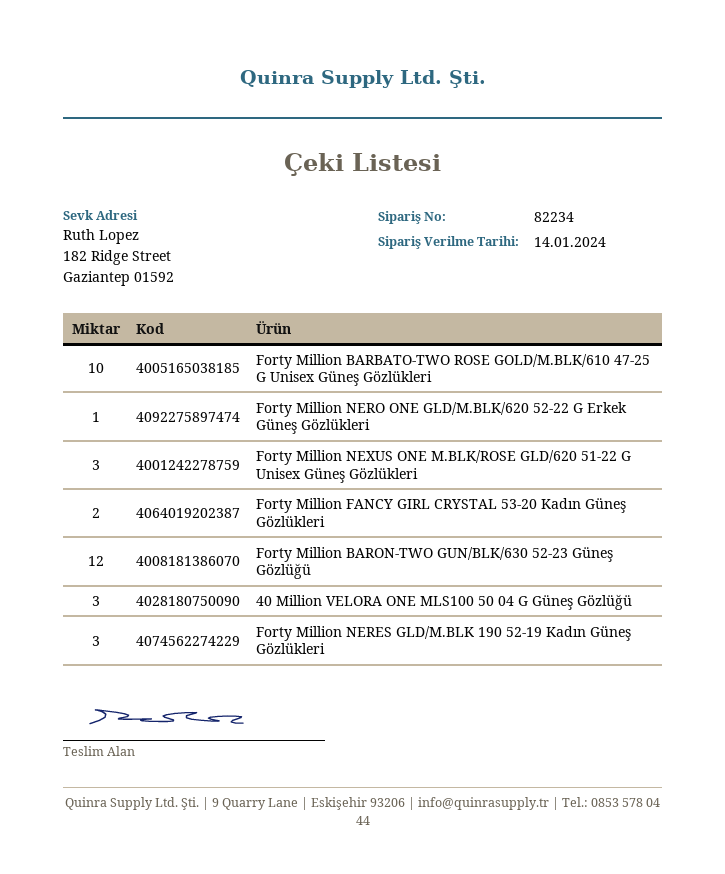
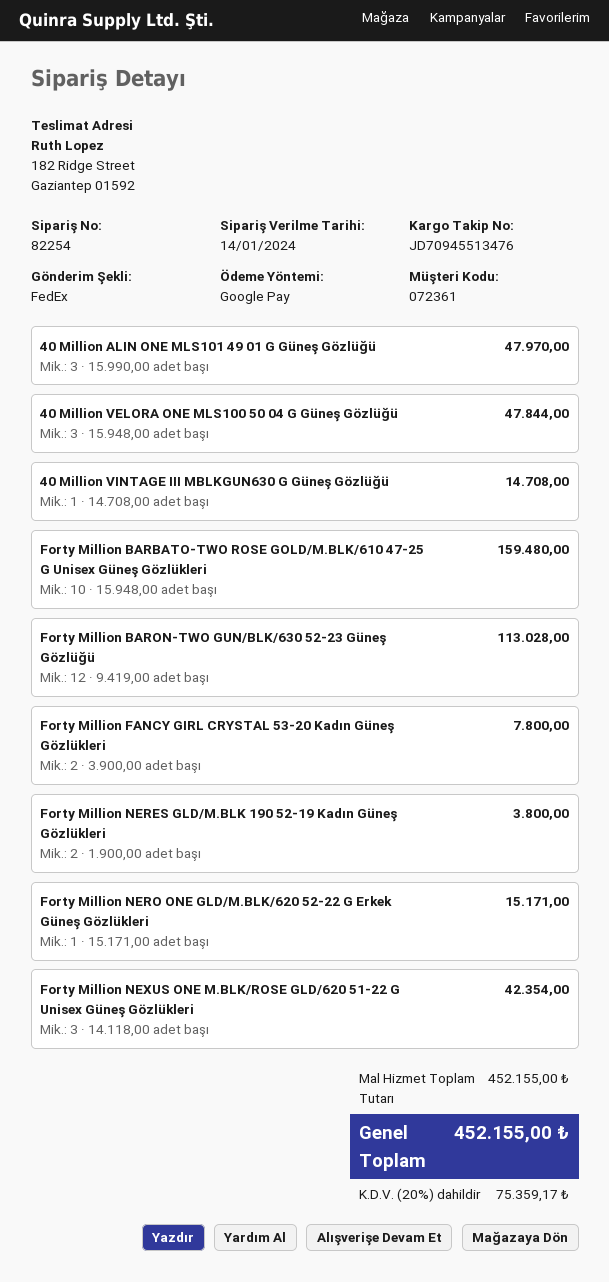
order number: 82234 -> 82254
Forty Million NERES GLD/M.BLK 190 52-19 Kadın Güneş Gözlükleri: 3 -> 2
40 Million ALIN ONE MLS101 49 01 G Güneş Gözlüğü: none -> 3
40 Million VINTAGE III MBLKGUN630 G Güneş Gözlüğü: none -> 1

